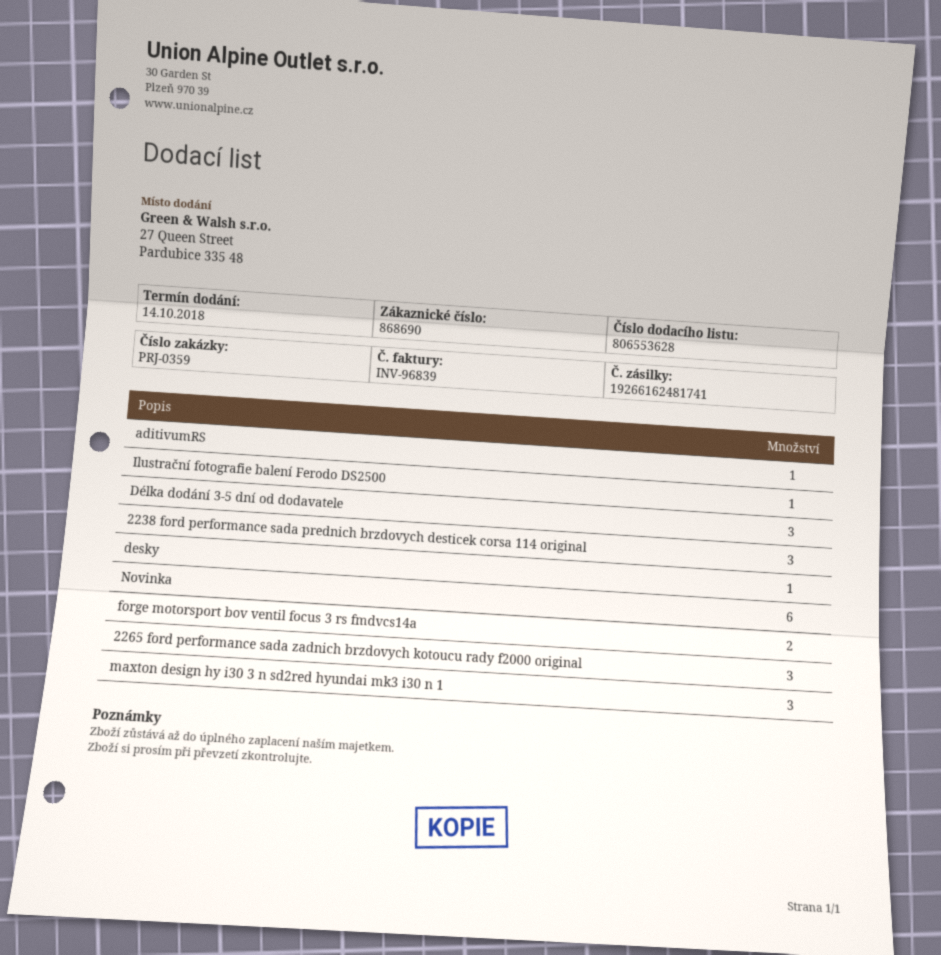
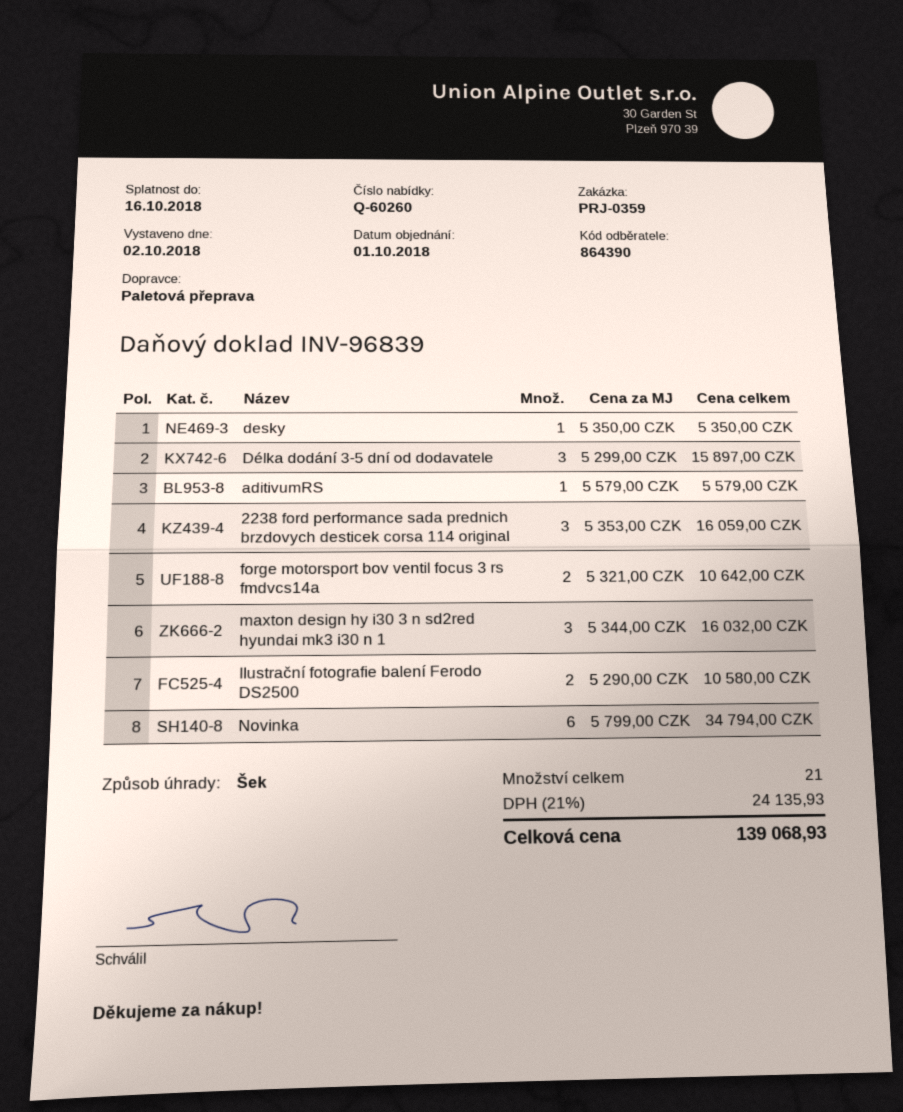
customer number: 868690 -> 864390
Ilustrační fotografie balení Ferodo DS2500: 1 -> 2
2265 ford performance sada zadnich brzdovych kotoucu rady f2000 original: 3 -> none

